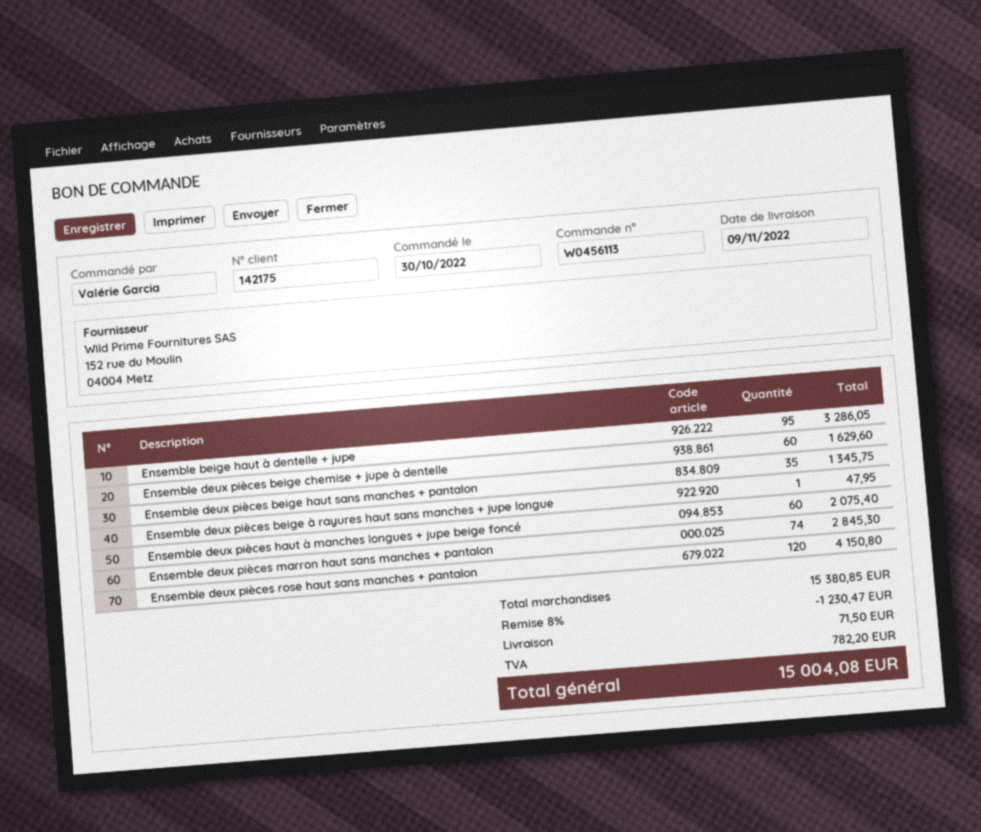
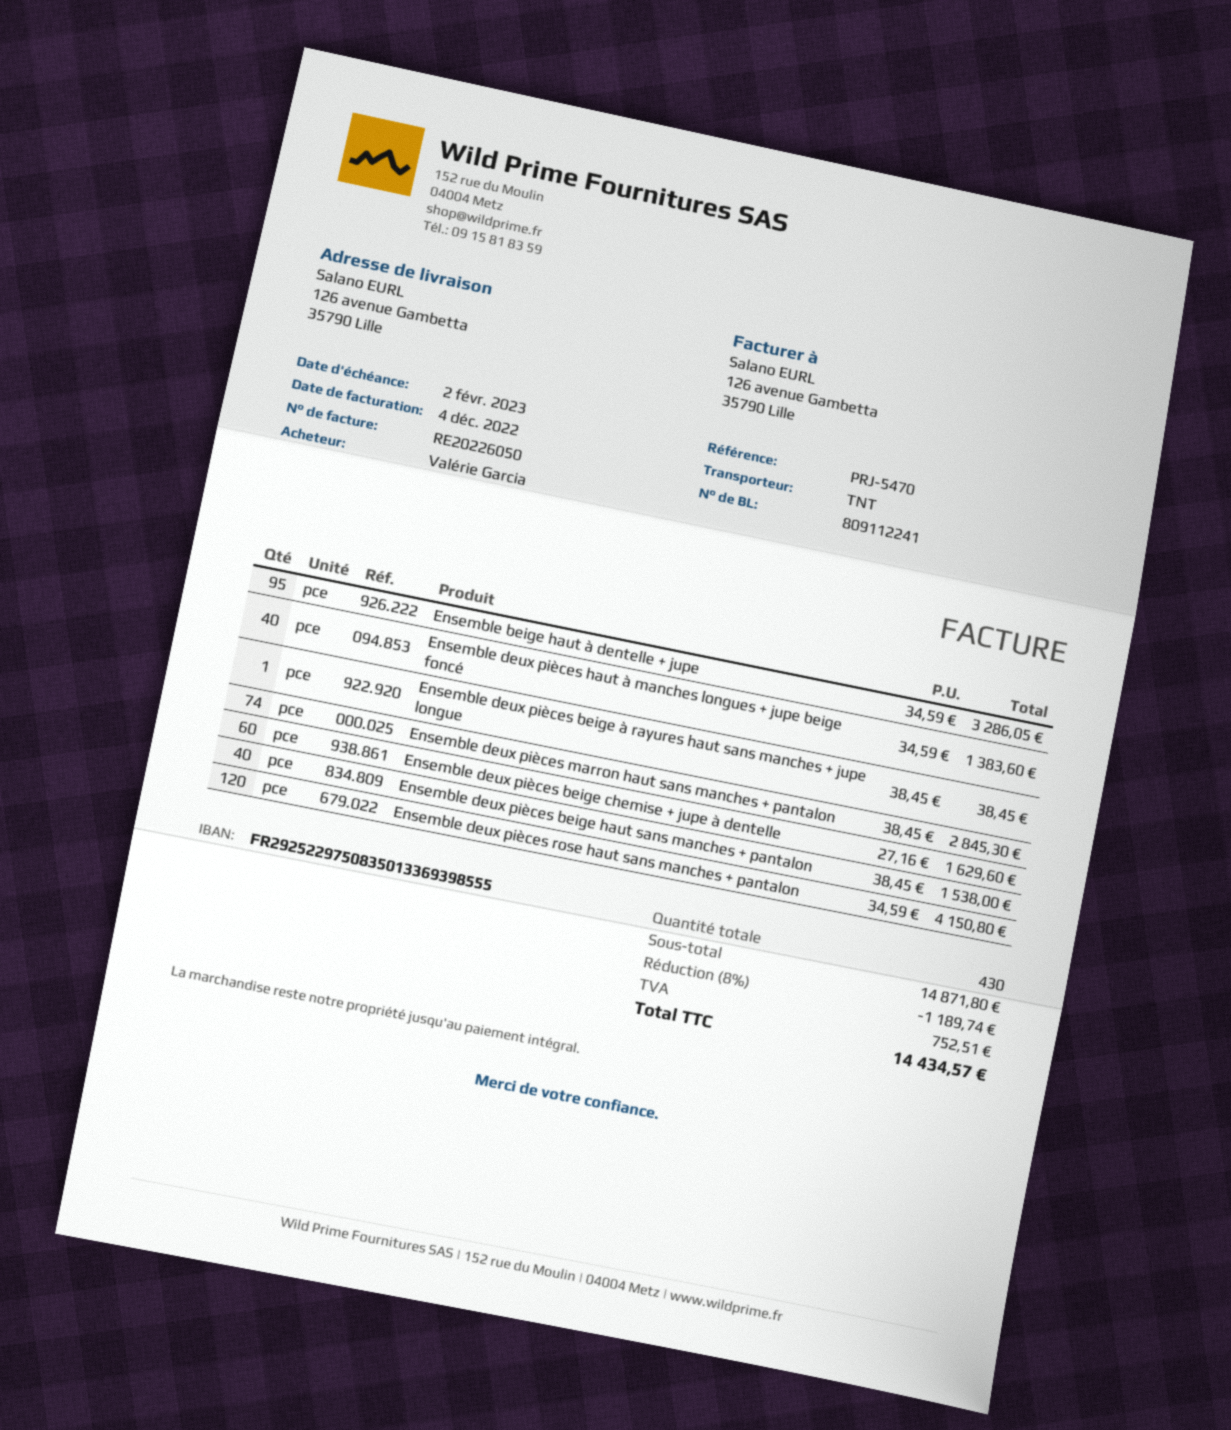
Ensemble deux pièces beige haut sans manches + pantalon: 35 for 1345.75 -> 40 for 1538.00
Ensemble deux pièces beige à rayures haut sans manches + jupe longue: 1 for 47.95 -> 1 for 38.45
Ensemble deux pièces haut à manches longues + jupe beige foncé: 60 for 2075.40 -> 40 for 1383.60
subtotal: 15380.85 -> 14871.80
discount: 8% = 1230.47 -> 8% = 1189.74
shipping: 71.50 -> none
tax: 782.20 -> 752.51
total: 15004.08 -> 14434.57

